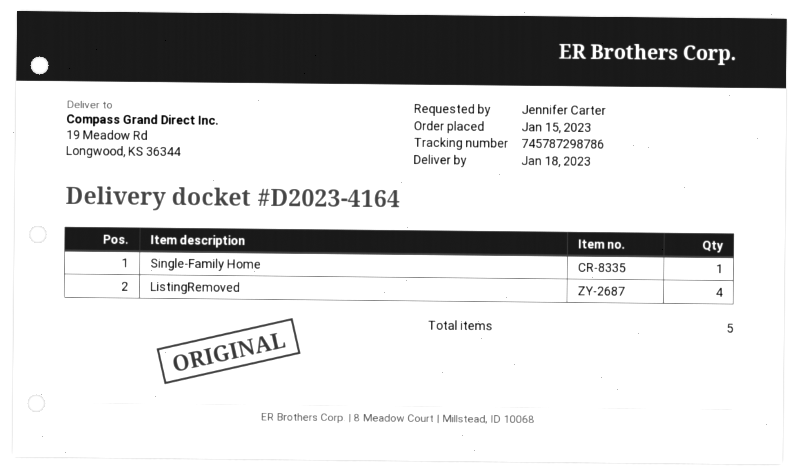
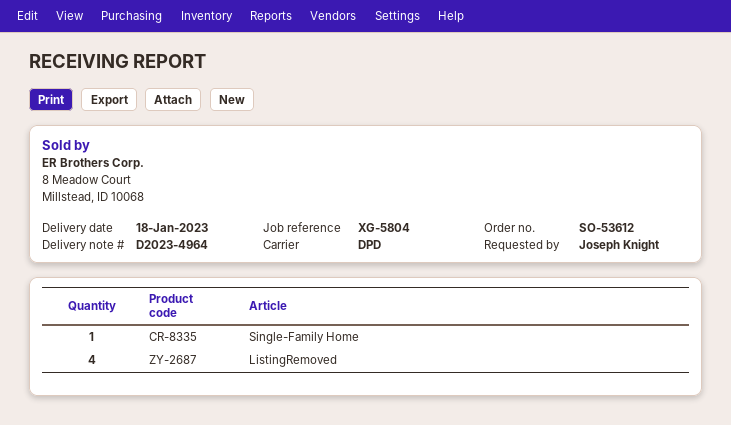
delivery note number: D2023-4164 -> D2023-4964
ordered by: Jennifer Carter -> Joseph Knight

